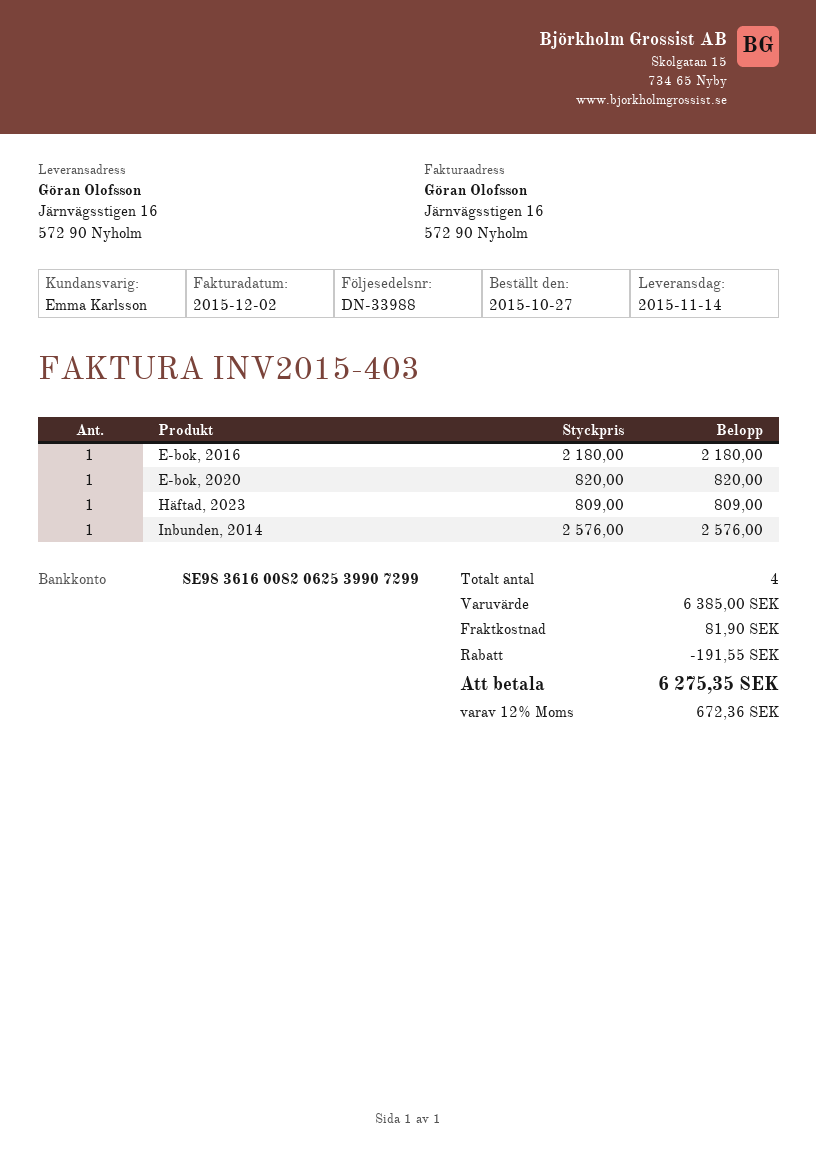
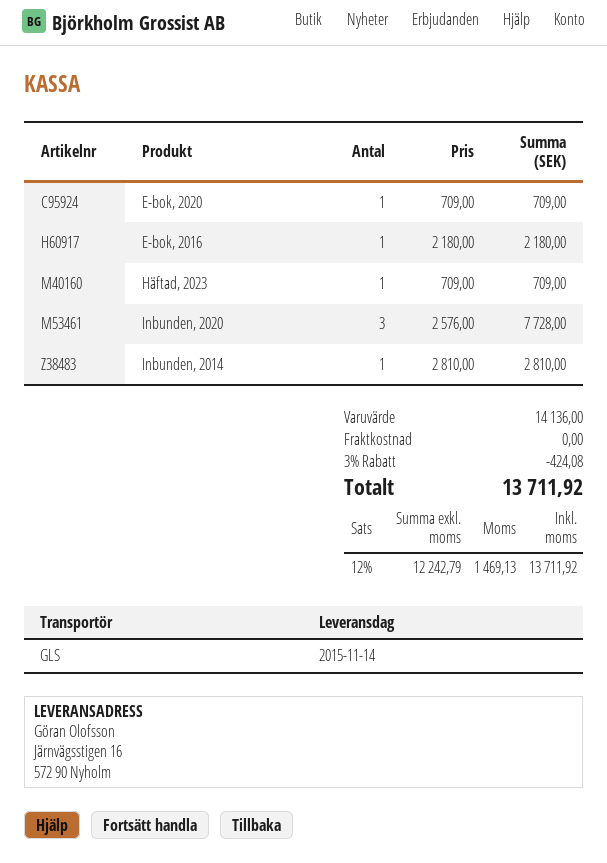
E-bok, 2020: 1 x 820.00 = 820.00 -> 1 x 709.00 = 709.00
Häftad, 2023: 1 x 809.00 = 809.00 -> 1 x 709.00 = 709.00
Inbunden, 2014: 1 x 2576.00 = 2576.00 -> 1 x 2810.00 = 2810.00
Inbunden, 2020: none -> 3 x 2576.00 = 7728.00
subtotal: 6385.00 -> 14136.00
discount: 191.55 -> 424.08
shipping: 81.90 -> 0.00
tax: 12% = 672.36 -> 12% = 1469.13
total: 6275.35 -> 13711.92

